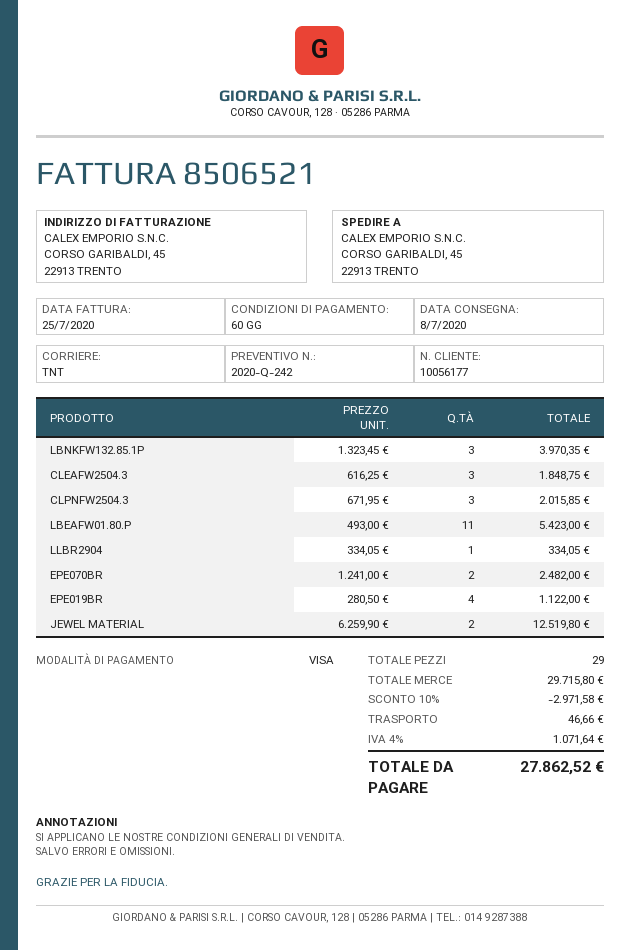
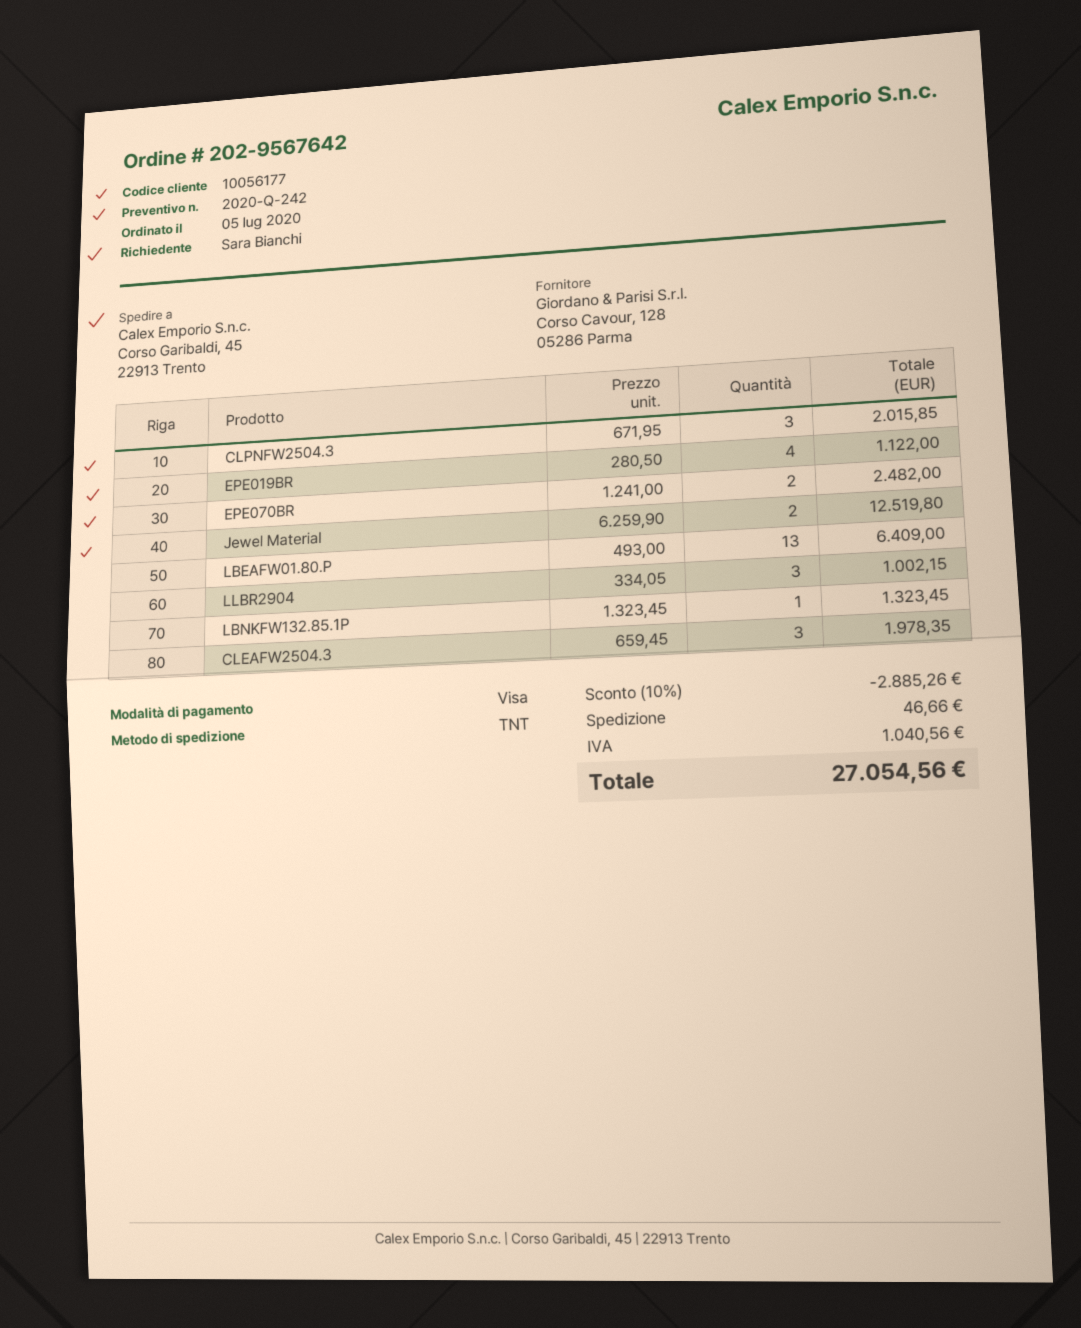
LBNKFW132.85.1P: 3 x 1323.45 = 3970.35 -> 1 x 1323.45 = 1323.45
CLEAFW2504.3: 3 x 616.25 = 1848.75 -> 3 x 659.45 = 1978.35
LBEAFW01.80.P: 11 x 493.00 = 5423.00 -> 13 x 493.00 = 6409.00
LLBR2904: 1 x 334.05 = 334.05 -> 3 x 334.05 = 1002.15
discount: 10% = 2971.58 -> 10% = 2885.26
tax: 1071.64 -> 1040.56
total: 27862.52 -> 27054.56

